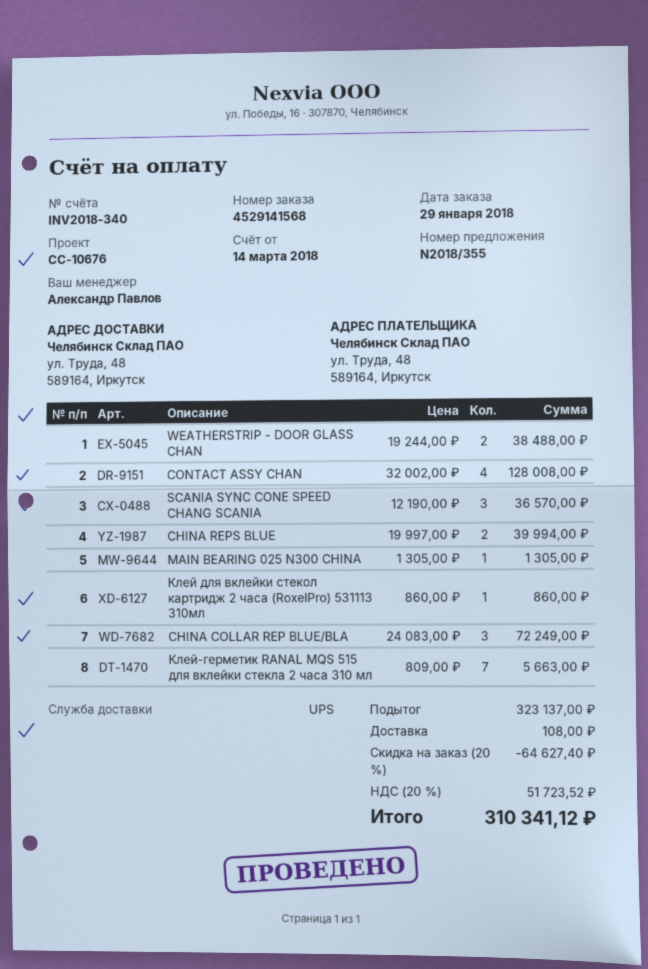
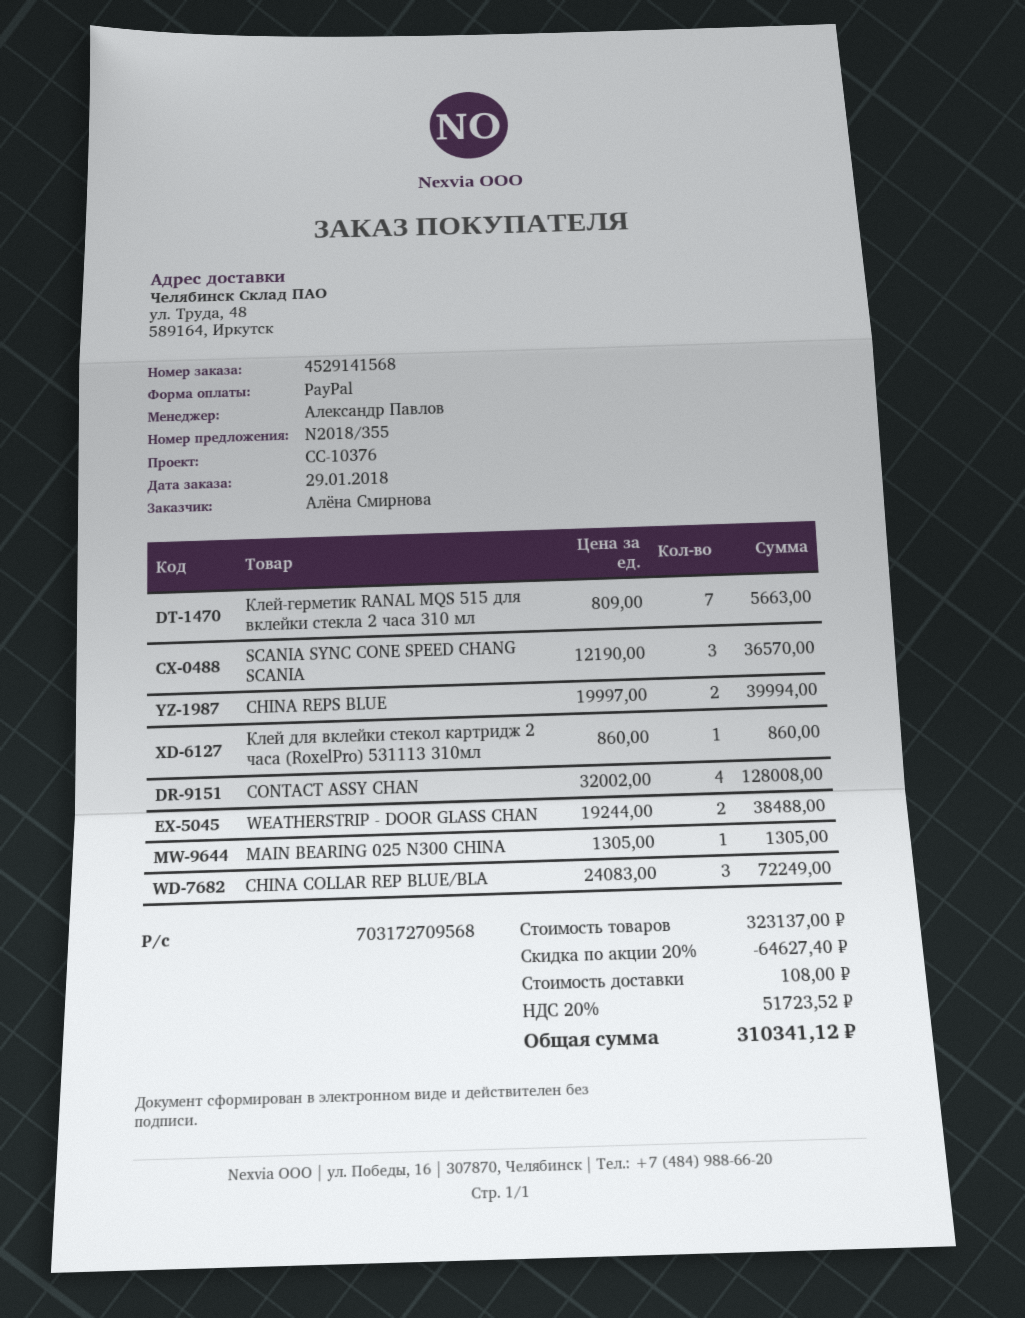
reference: CC-10676 -> CC-10376

